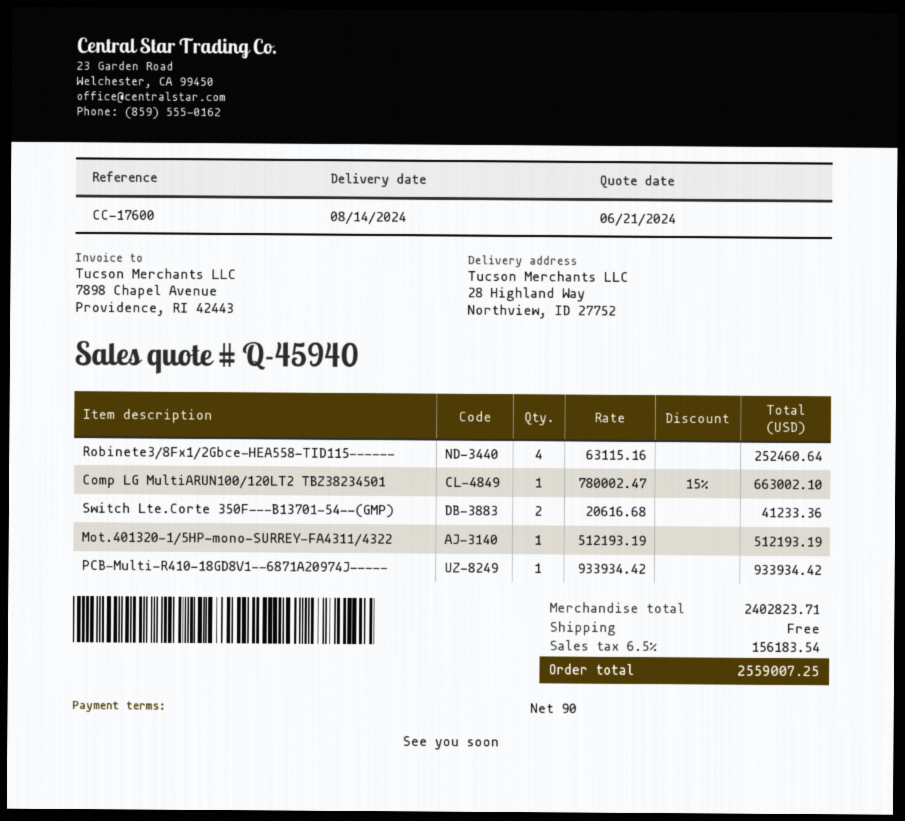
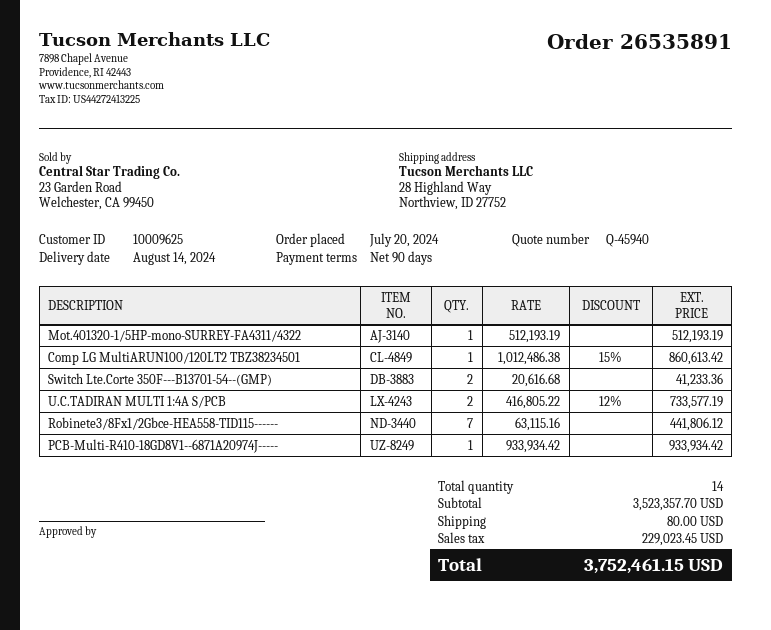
Robinete3/8Fx1/2Gbce-HEA558-TID115------: 4 x 63115.16 = 252460.64 -> 7 x 63115.16 = 441806.12
Comp LG MultiARUN100/120LT2 TBZ38234501: 1 x 780002.47 - 15% = 663002.10 -> 1 x 1012486.38 - 15% = 860613.42
U.C.TADIRAN MULTI 1:4A S/PCB: none -> 2 x 416805.22 - 12% = 733577.19
subtotal: 2402823.71 -> 3523357.70
shipping: 0.00 -> 80.00
tax: 156183.54 -> 229023.45
total: 2559007.25 -> 3752461.15

